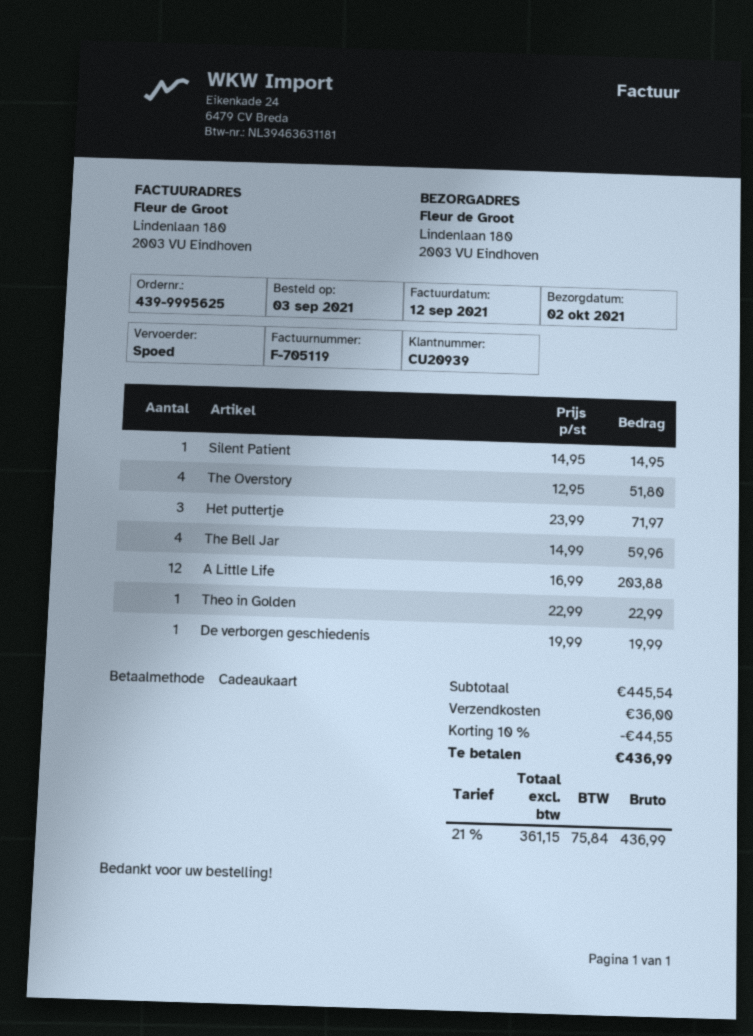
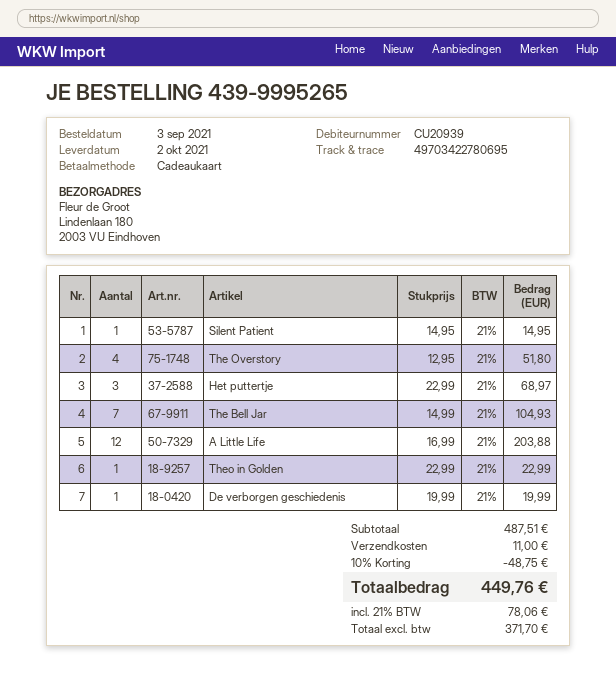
order number: 439-9995625 -> 439-9995265
Het puttertje: 3 x 23.99 = 71.97 -> 3 x 22.99 = 68.97
The Bell Jar: 4 x 14.99 = 59.96 -> 7 x 14.99 = 104.93
subtotal: 445.54 -> 487.51
discount: 10% = 44.55 -> 10% = 48.75
shipping: 36.00 -> 11.00
net: 361.15 -> 371.70
tax: 21% = 75.84 -> 21% = 78.06
total: 436.99 -> 449.76

